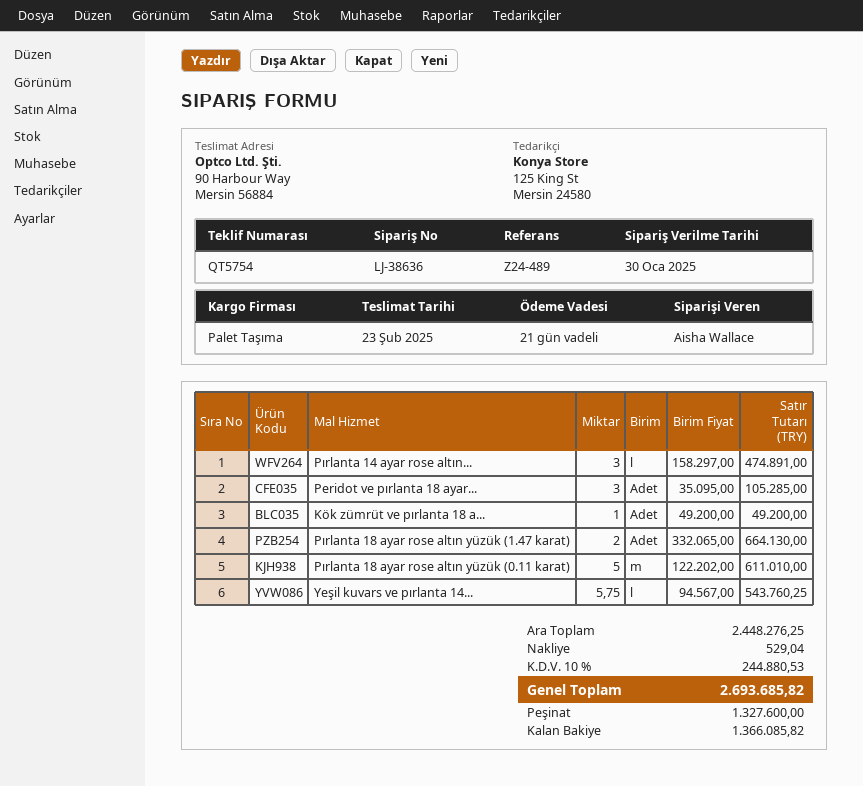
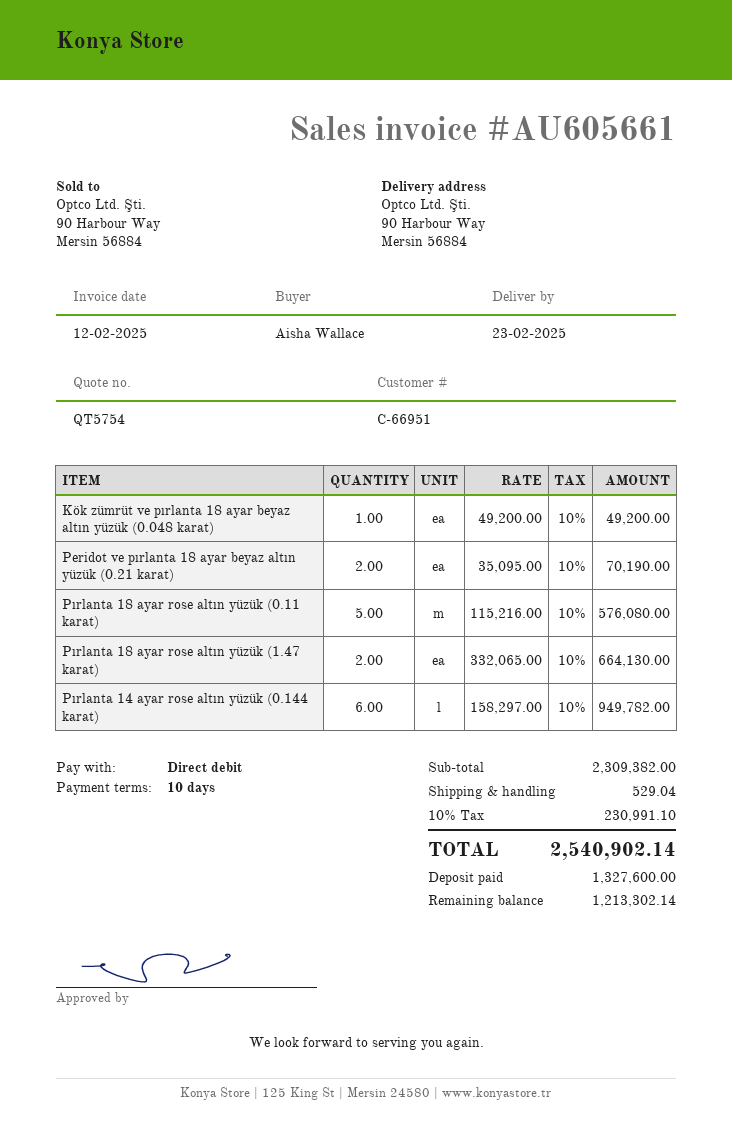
payment terms: 21 days -> 10 days
Pırlanta 14 ayar rose altın...: 3 x 158297.00 = 474891.00 -> 6 x 158297.00 = 949782.00
Peridot ve pırlanta 18 ayar...: 3 x 35095.00 = 105285.00 -> 2 x 35095.00 = 70190.00
Pırlanta 18 ayar rose altın yüzük (0.11 karat): 5 x 122202.00 = 611010.00 -> 5 x 115216.00 = 576080.00
Yeşil kuvars ve pırlanta 14...: 5.75 x 94567.00 = 543760.25 -> none
subtotal: 2448276.25 -> 2309382.00
tax: 10% = 244880.53 -> 10% = 230991.10
total: 2693685.82 -> 2540902.14
balance: 1366085.82 -> 1213302.14

